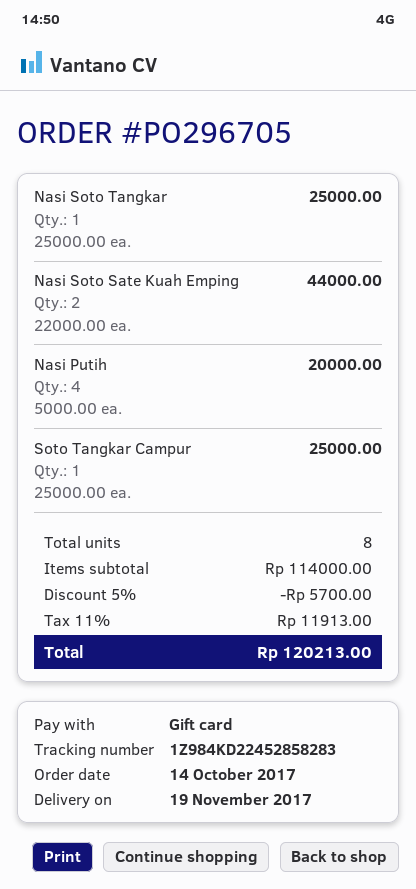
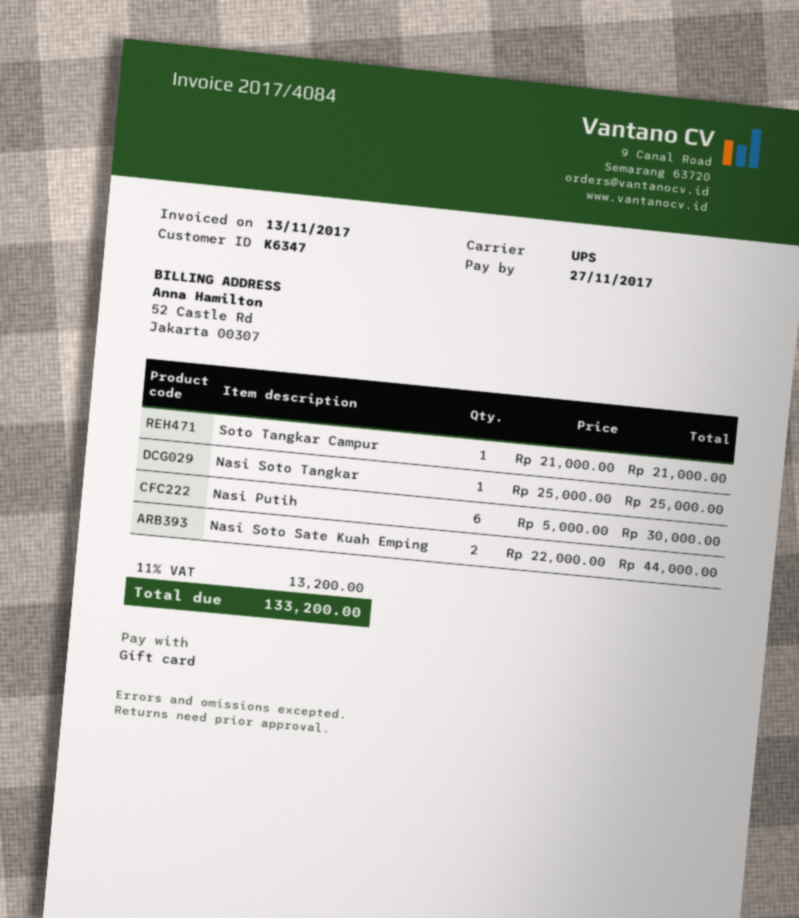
Nasi Putih: 4 x 5000.00 = 20000.00 -> 6 x 5000.00 = 30000.00
Soto Tangkar Campur: 1 x 25000.00 = 25000.00 -> 1 x 21000.00 = 21000.00
discount: 5% = 5700.00 -> none
tax: 11% = 11913.00 -> 11% = 13200.00
total: 120213.00 -> 133200.00

